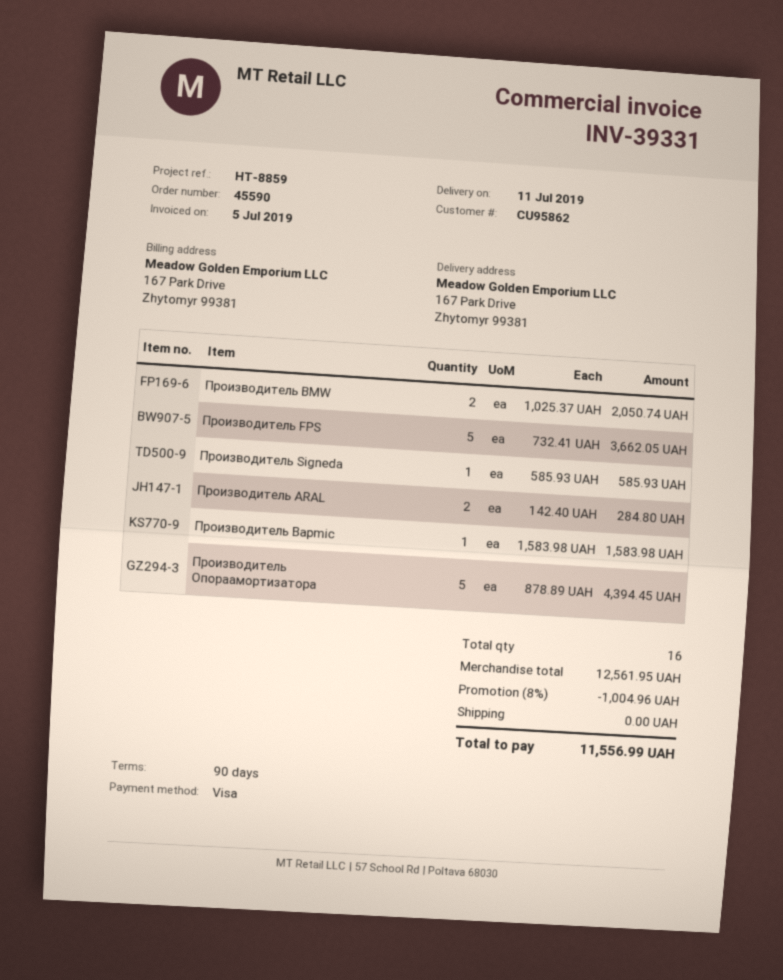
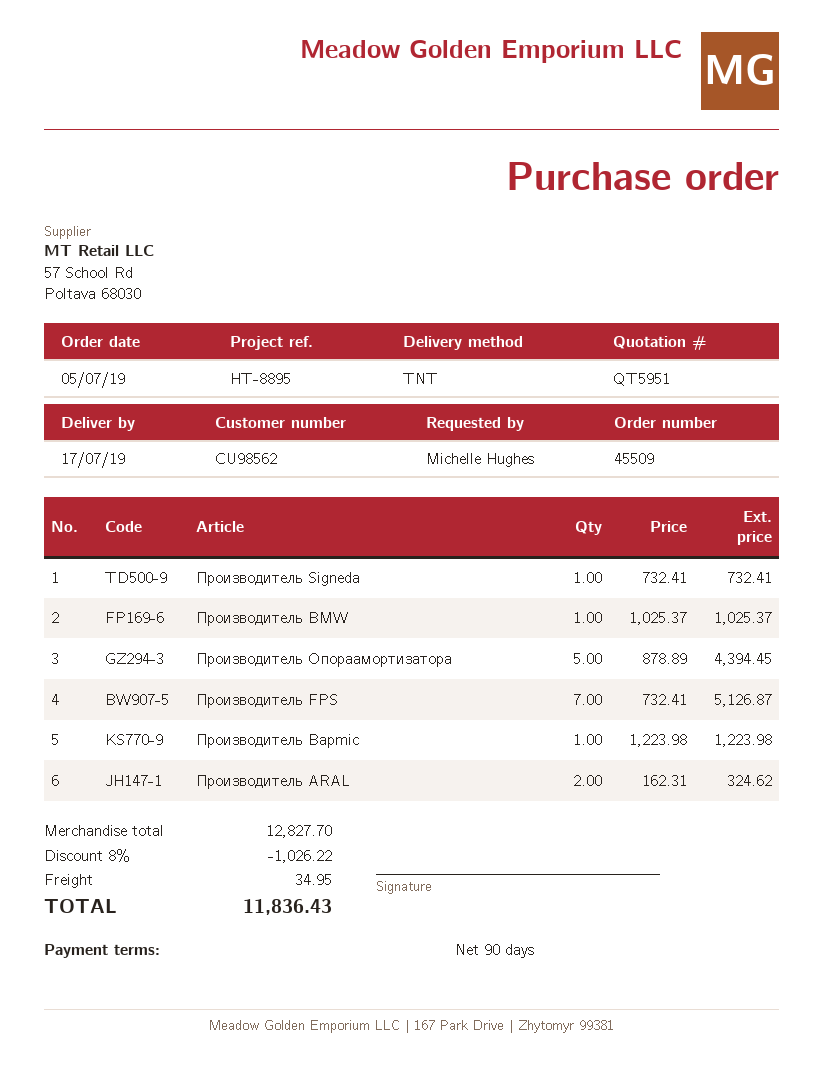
order number: 45590 -> 45509
delivery date: 2019-07-11 -> 2019-07-17
customer number: CU95862 -> CU98562
reference: HT-8859 -> HT-8895
Производитель BMW: 2 x 1025.37 = 2050.74 -> 1 x 1025.37 = 1025.37
Производитель FPS: 5 x 732.41 = 3662.05 -> 7 x 732.41 = 5126.87
Производитель Signeda: 1 x 585.93 = 585.93 -> 1 x 732.41 = 732.41
Производитель ARAL: 2 x 142.40 = 284.80 -> 2 x 162.31 = 324.62
Производитель Bapmic: 1 x 1583.98 = 1583.98 -> 1 x 1223.98 = 1223.98
subtotal: 12561.95 -> 12827.70
discount: 8% = 1004.96 -> 8% = 1026.22
shipping: 0.00 -> 34.95
total: 11556.99 -> 11836.43

